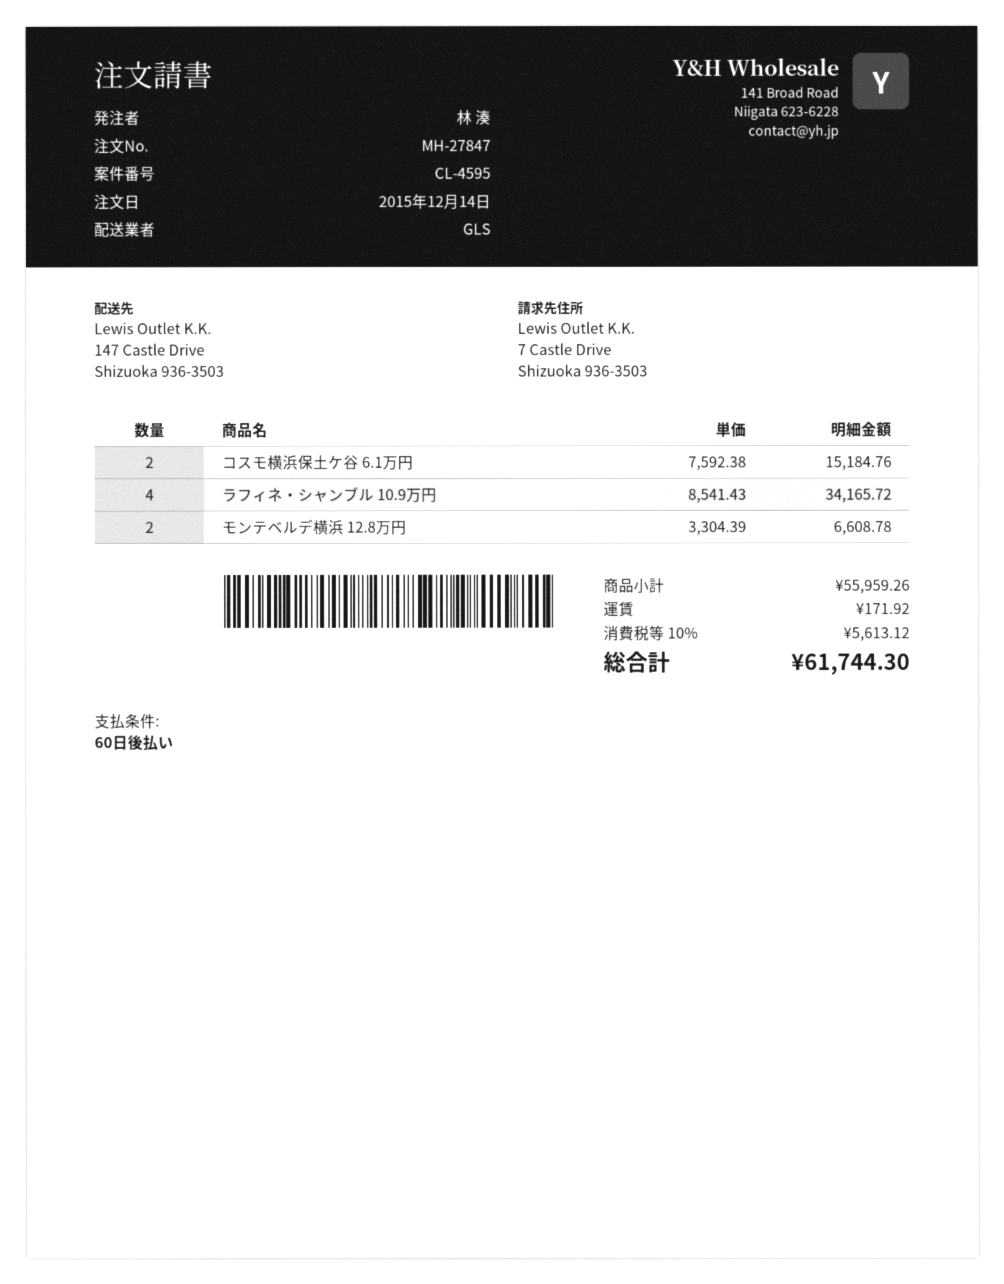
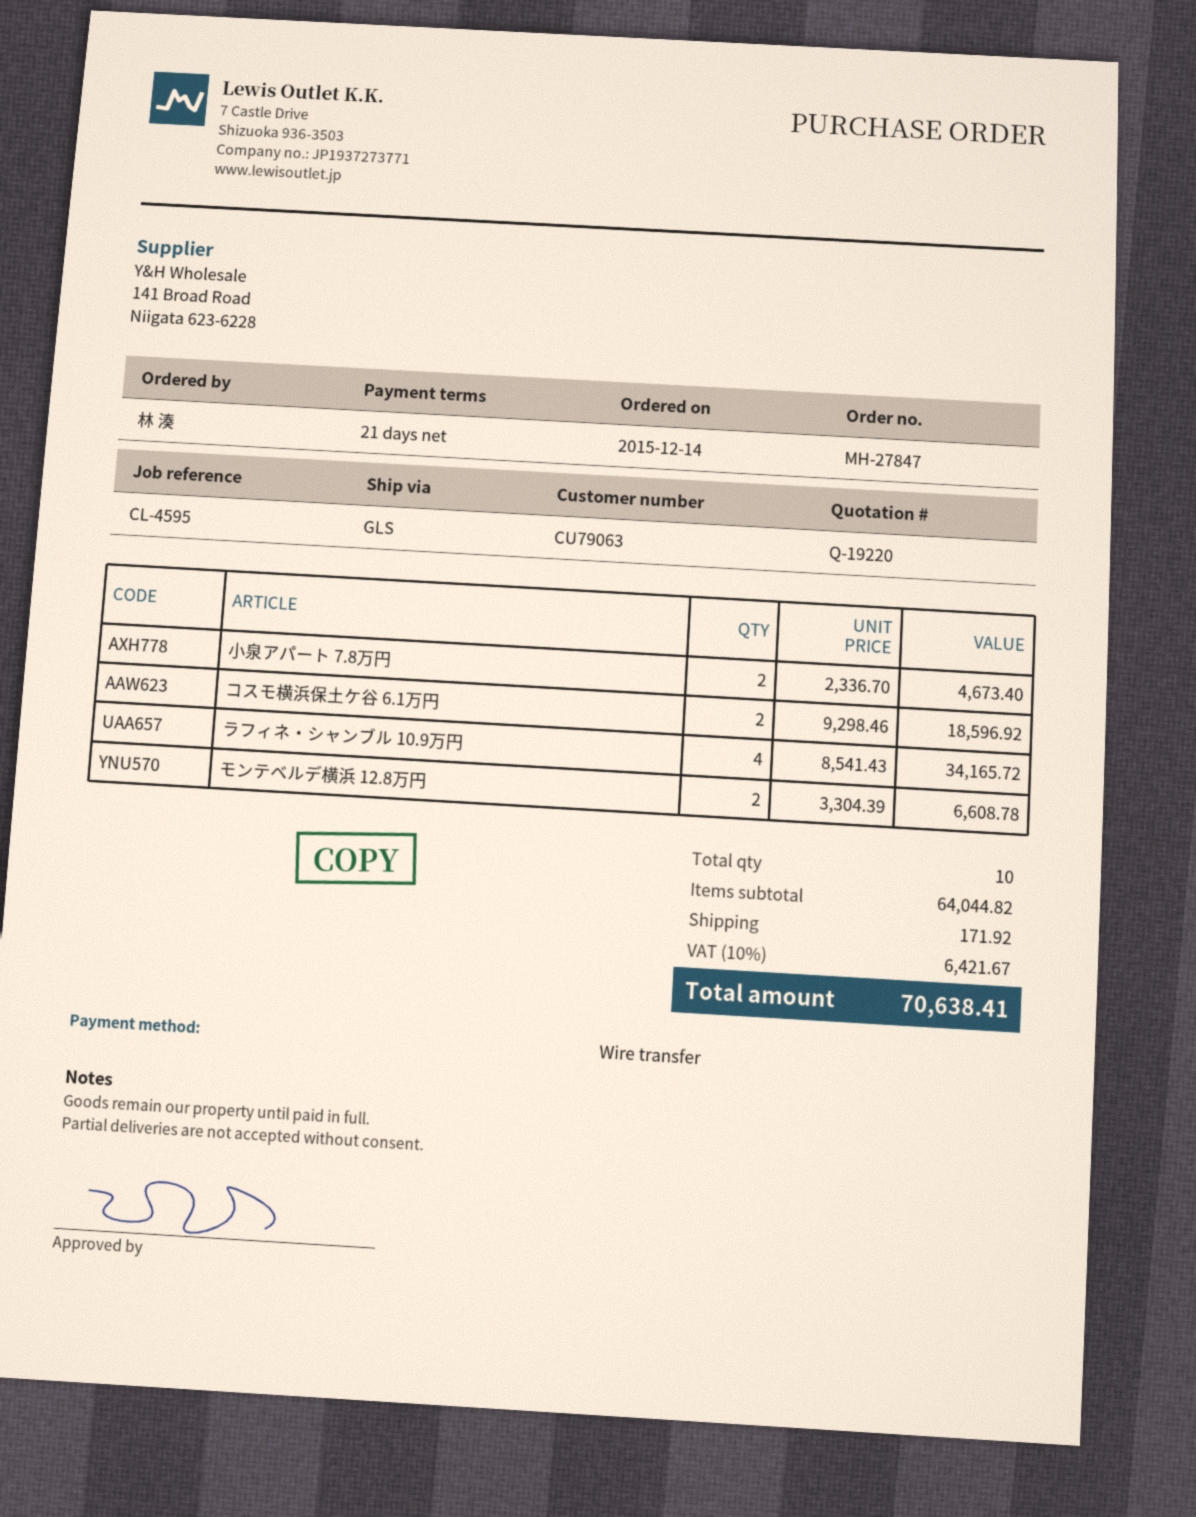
payment terms: 60 days -> 21 days
コスモ横浜保土ケ谷 6.1万円: 2 x 7592.38 = 15184.76 -> 2 x 9298.46 = 18596.92
小泉アパート 7.8万円: none -> 2 x 2336.70 = 4673.40
subtotal: 55959.26 -> 64044.82
tax: 10% = 5613.12 -> 10% = 6421.67
total: 61744.30 -> 70638.41

